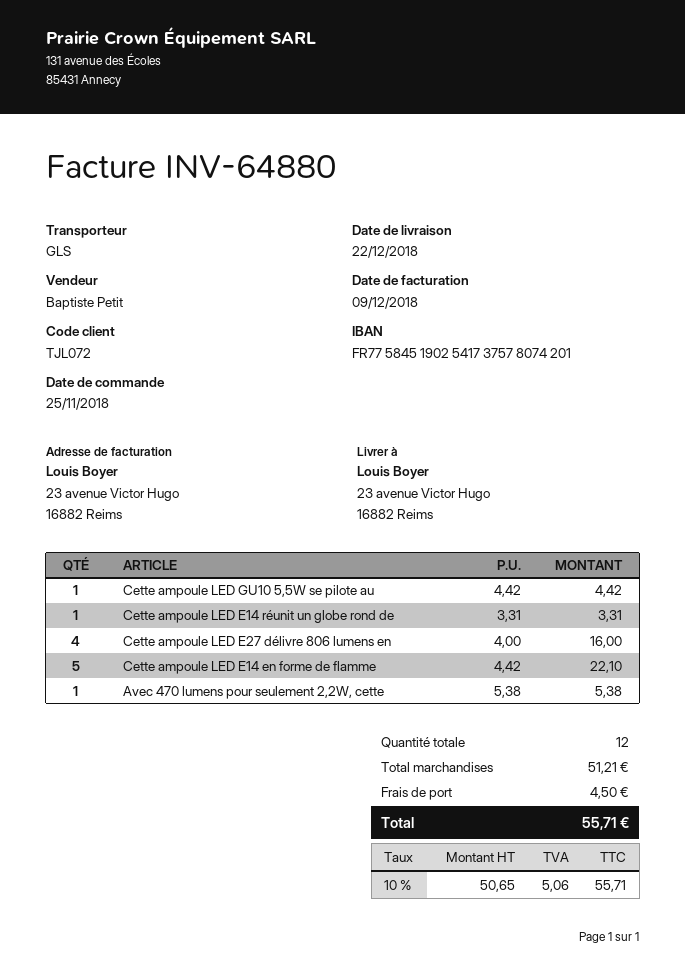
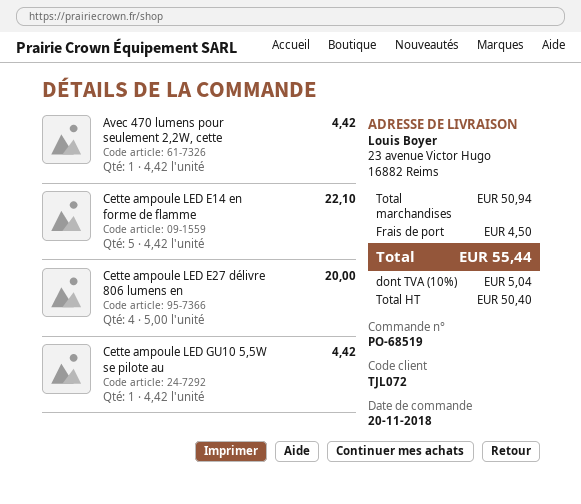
order date: 2018-11-25 -> 2018-11-20
Cette ampoule LED E14 réunit un globe rond de: 1 x 3.31 = 3.31 -> none
Cette ampoule LED E27 délivre 806 lumens en: 4 x 4.00 = 16.00 -> 4 x 5.00 = 20.00
Avec 470 lumens pour seulement 2,2W, cette: 1 x 5.38 = 5.38 -> 1 x 4.42 = 4.42
subtotal: 51.21 -> 50.94
net: 50.65 -> 50.40
tax: 10% = 5.06 -> 10% = 5.04
total: 55.71 -> 55.44

